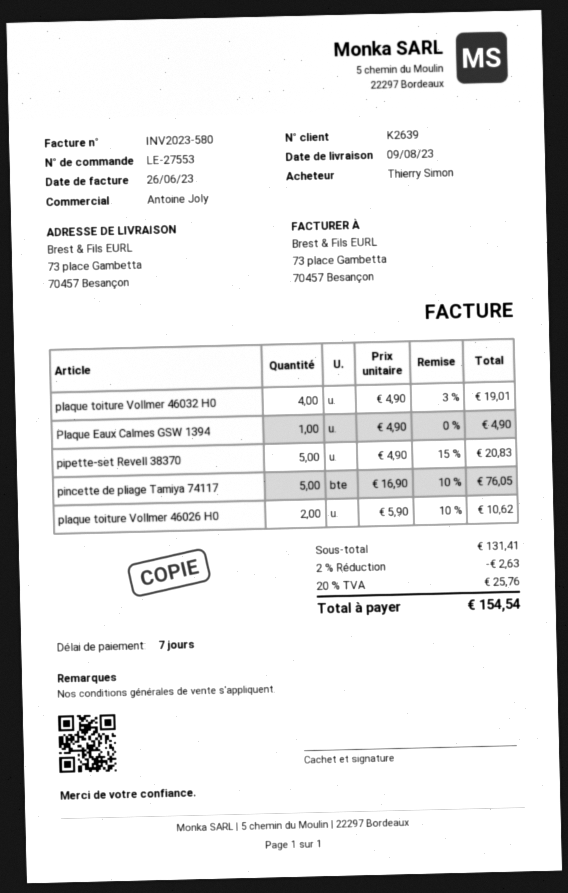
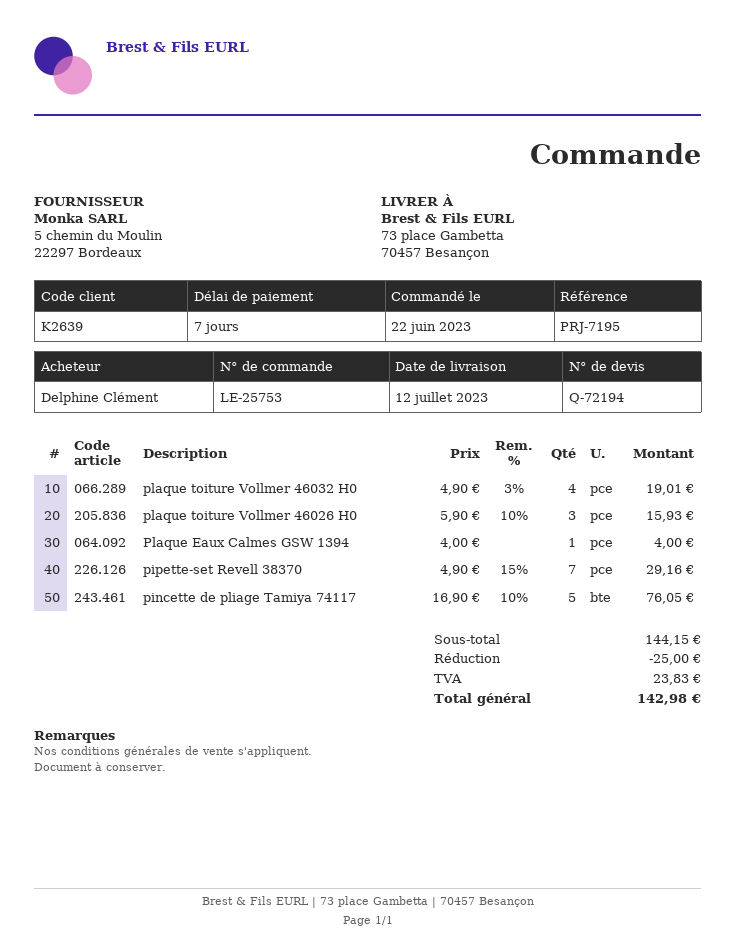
order number: LE-27553 -> LE-25753
delivery date: 2023-08-09 -> 2023-07-12
ordered by: Thierry Simon -> Delphine Clément
Plaque Eaux Calmes GSW 1394: 1 x 4.90 = 4.90 -> 1 x 4.00 = 4.00
pipette-set Revell 38370: 5 x 4.90 - 15% = 20.83 -> 7 x 4.90 - 15% = 29.16
plaque toiture Vollmer 46026 H0: 2 x 5.90 - 10% = 10.62 -> 3 x 5.90 - 10% = 15.93
subtotal: 131.41 -> 144.15
discount: 2.63 -> 25.00
tax: 25.76 -> 23.83
total: 154.54 -> 142.98

